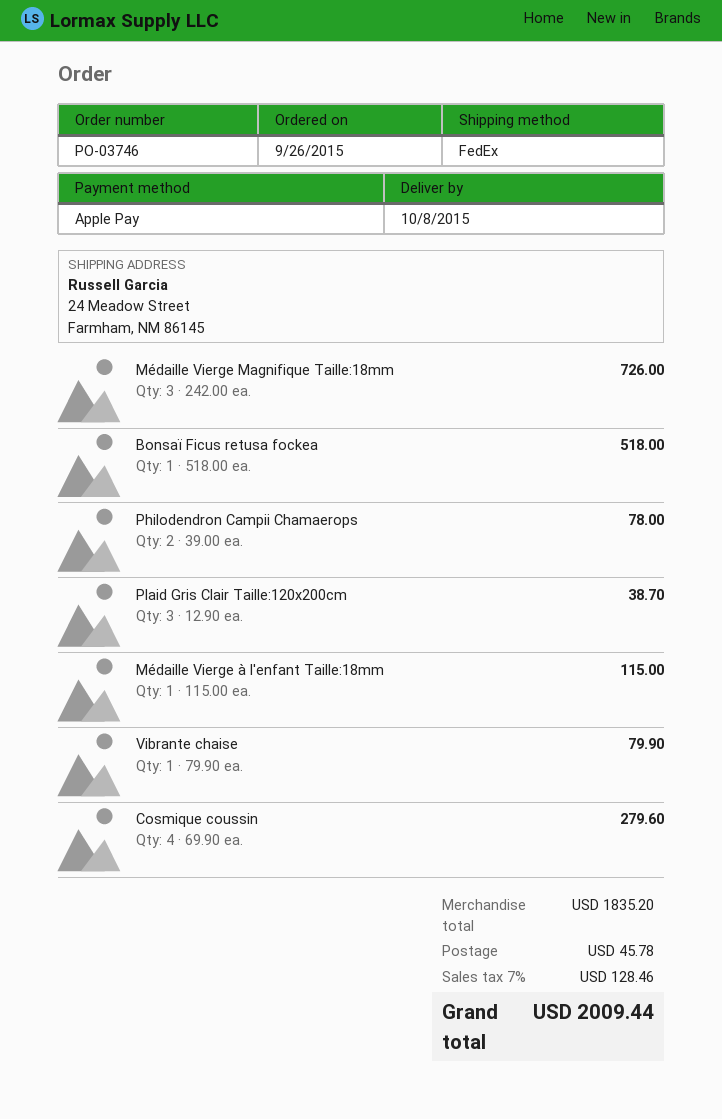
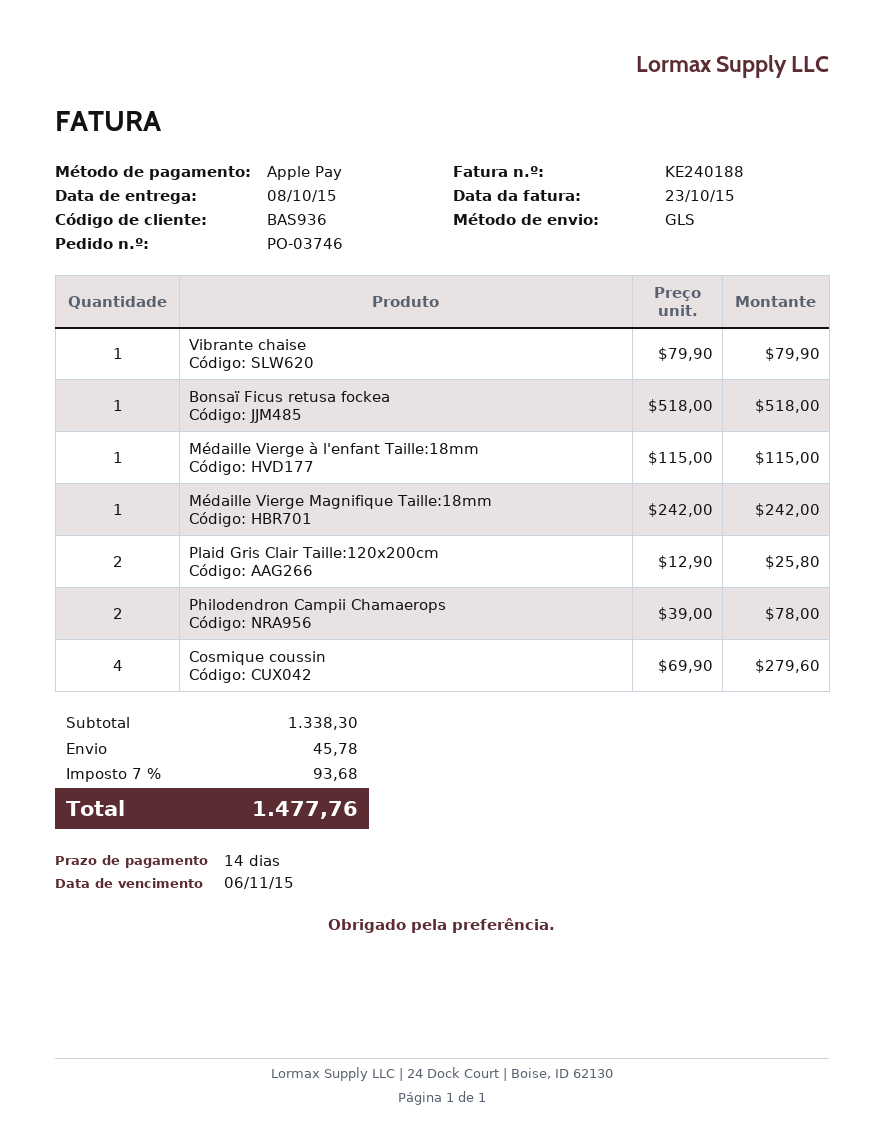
shipping method: FedEx -> GLS
Médaille Vierge Magnifique Taille:18mm: 3 x 242.00 = 726.00 -> 1 x 242.00 = 242.00
Plaid Gris Clair Taille:120x200cm: 3 x 12.90 = 38.70 -> 2 x 12.90 = 25.80
subtotal: 1835.20 -> 1338.30
tax: 7% = 128.46 -> 7% = 93.68
total: 2009.44 -> 1477.76

